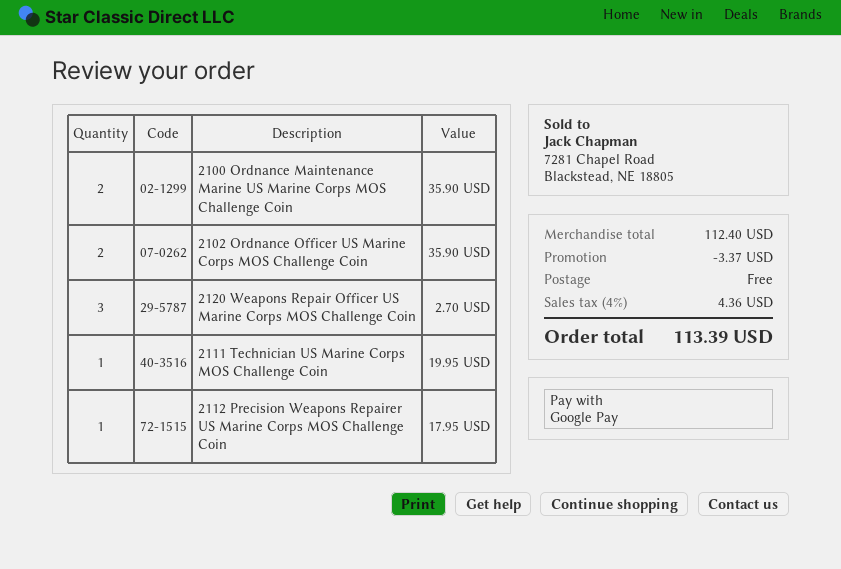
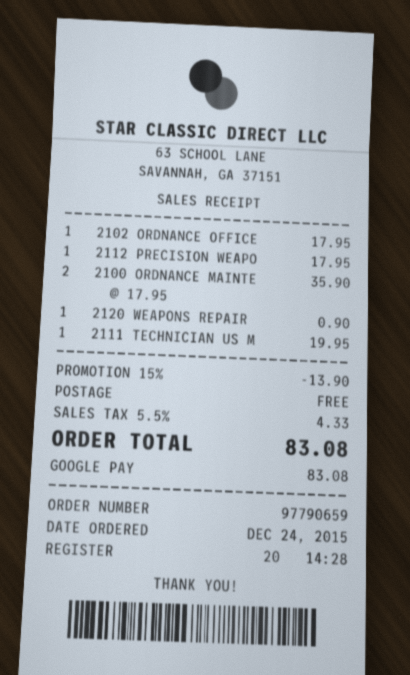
2102 Ordnance Officer US Marine Corps MOS Challenge Coin: 2 for 35.90 -> 1 for 17.95
2120 Weapons Repair Officer US Marine Corps MOS Challenge Coin: 3 for 2.70 -> 1 for 0.90
discount: 3.37 -> 13.90
tax: 4% = 4.36 -> 5.5% = 4.33
total: 113.39 -> 83.08

